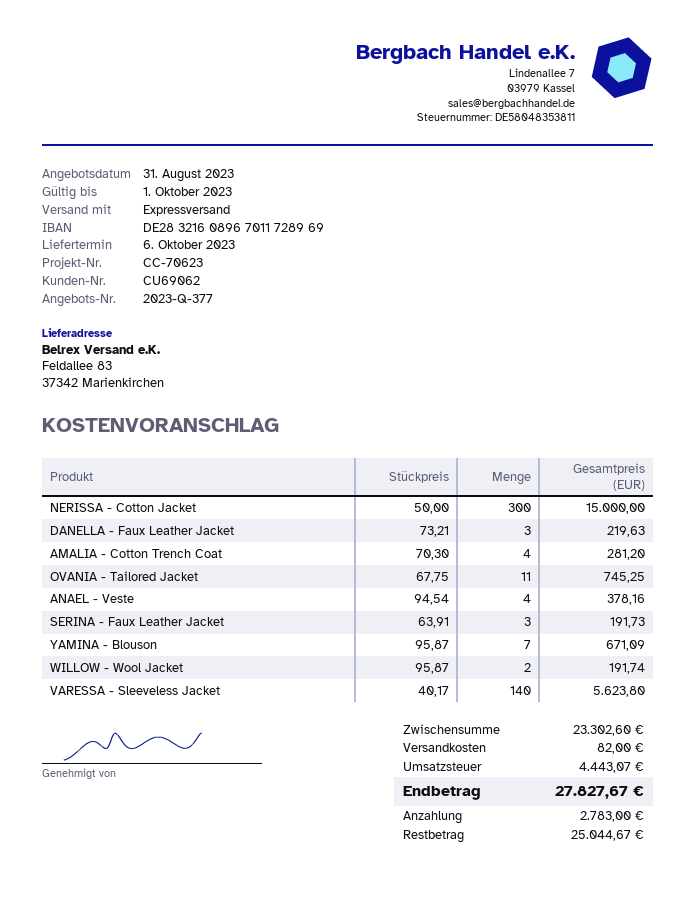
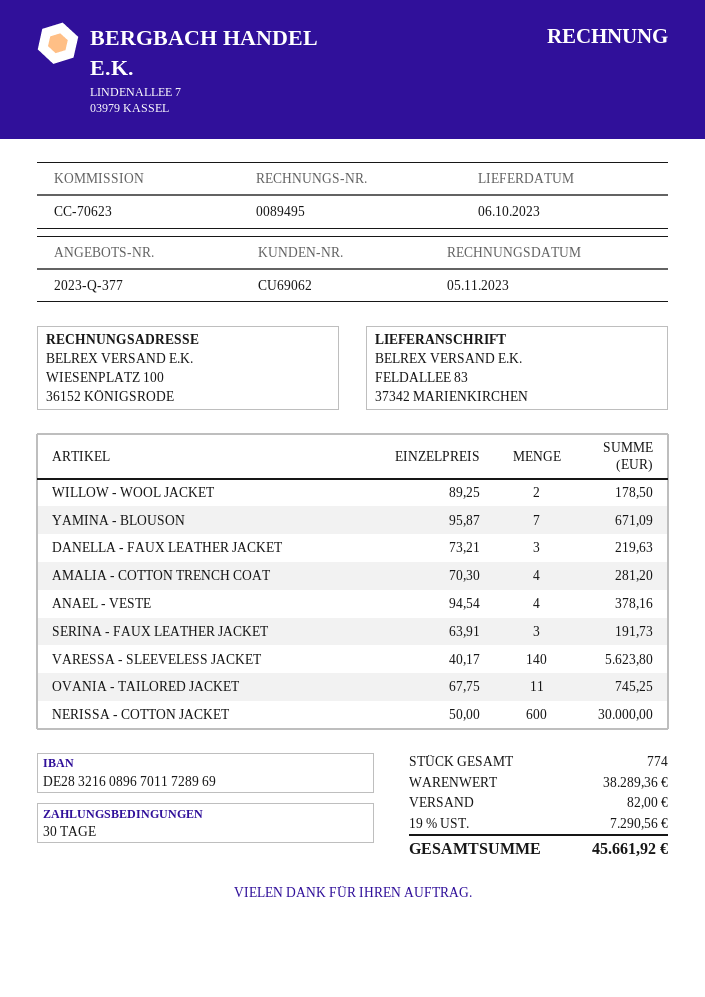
NERISSA - Cotton Jacket: 300 x 50.00 = 15000.00 -> 600 x 50.00 = 30000.00
WILLOW - Wool Jacket: 2 x 95.87 = 191.74 -> 2 x 89.25 = 178.50
subtotal: 23302.60 -> 38289.36
tax: 4443.07 -> 7290.56
total: 27827.67 -> 45661.92

